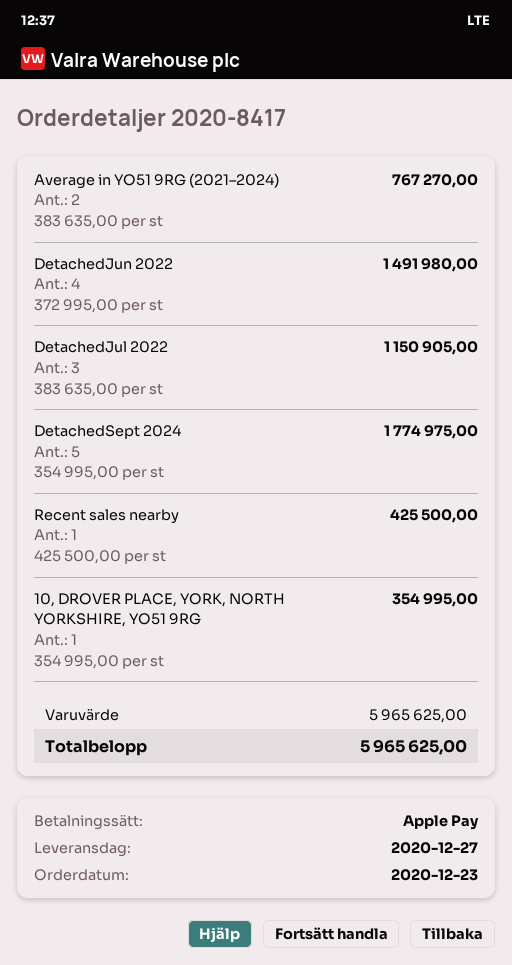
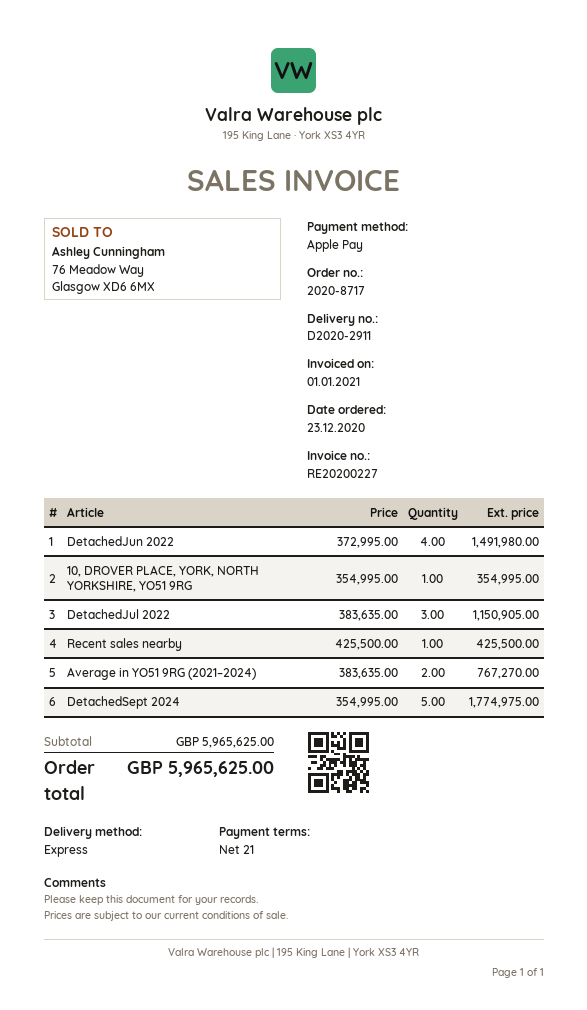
order number: 2020-8417 -> 2020-8717

